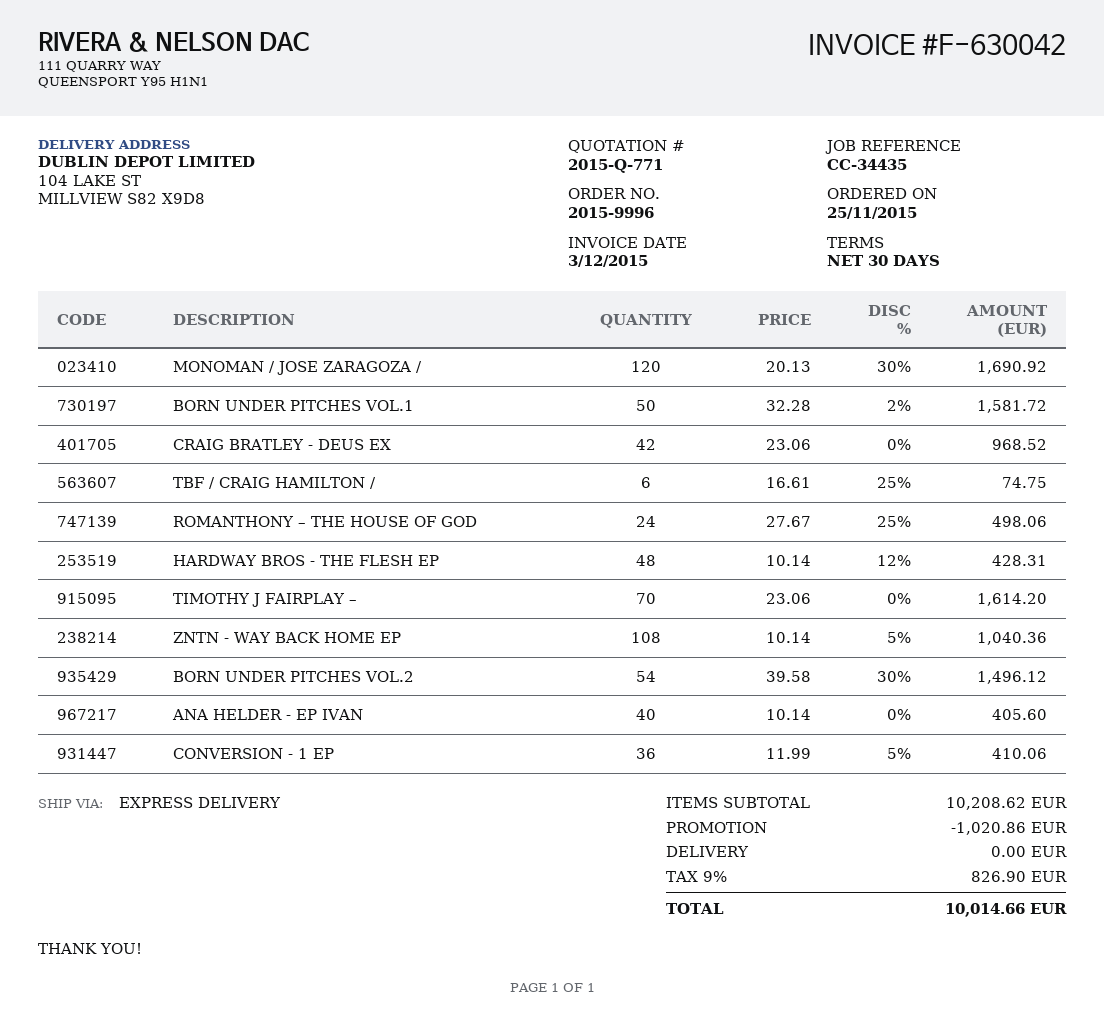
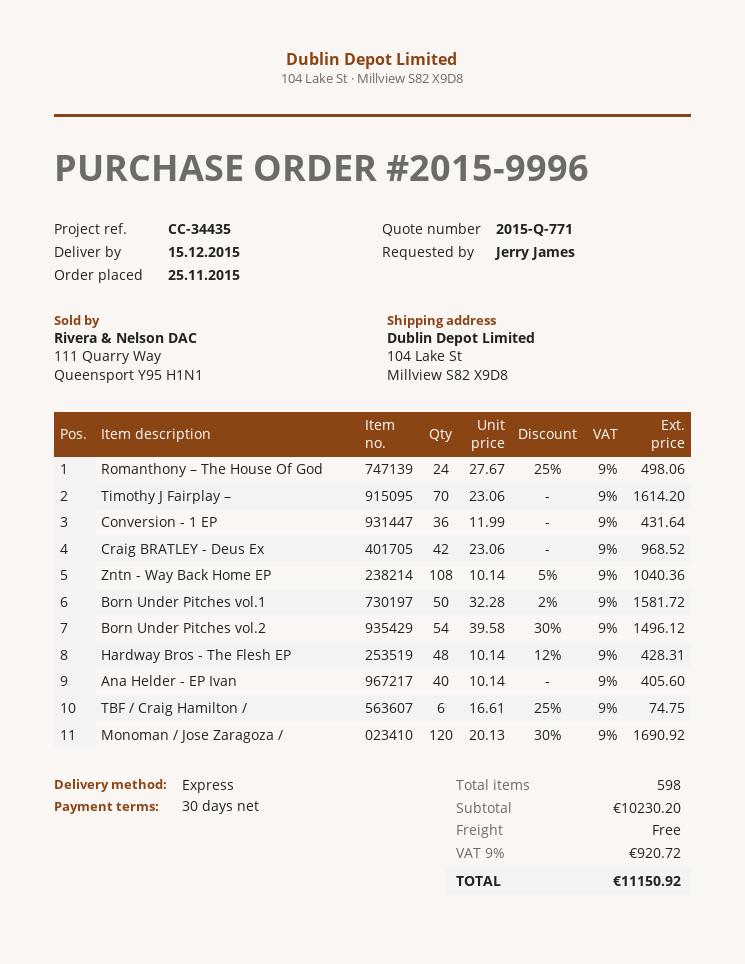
CONVERSION - 1 EP: 36 x 11.99 - 5% = 410.06 -> 36 x 11.99 = 431.64
subtotal: 10208.62 -> 10230.20
discount: 1020.86 -> none
tax: 9% = 826.90 -> 9% = 920.72
total: 10014.66 -> 11150.92

